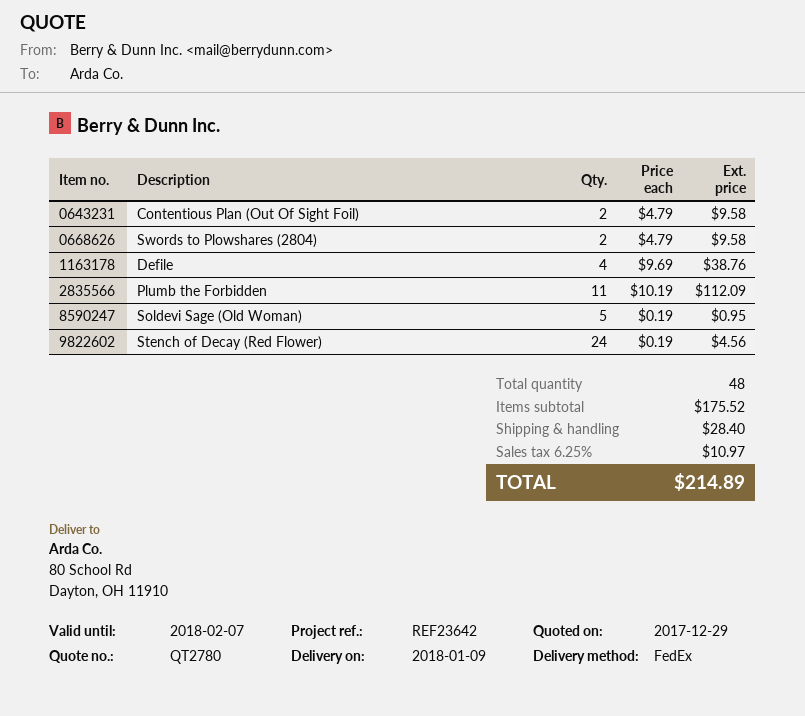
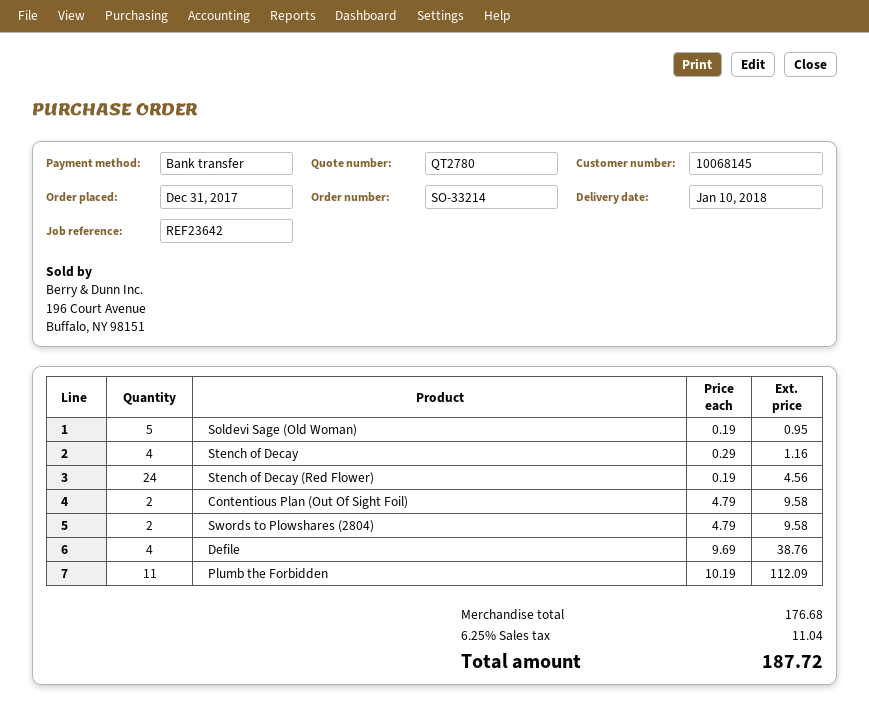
delivery date: 2018-01-09 -> 2018-01-10
Stench of Decay: none -> 4 x 0.29 = 1.16
subtotal: 175.52 -> 176.68
shipping: 28.40 -> none
tax: 6.25% = 10.97 -> 6.25% = 11.04
total: 214.89 -> 187.72

